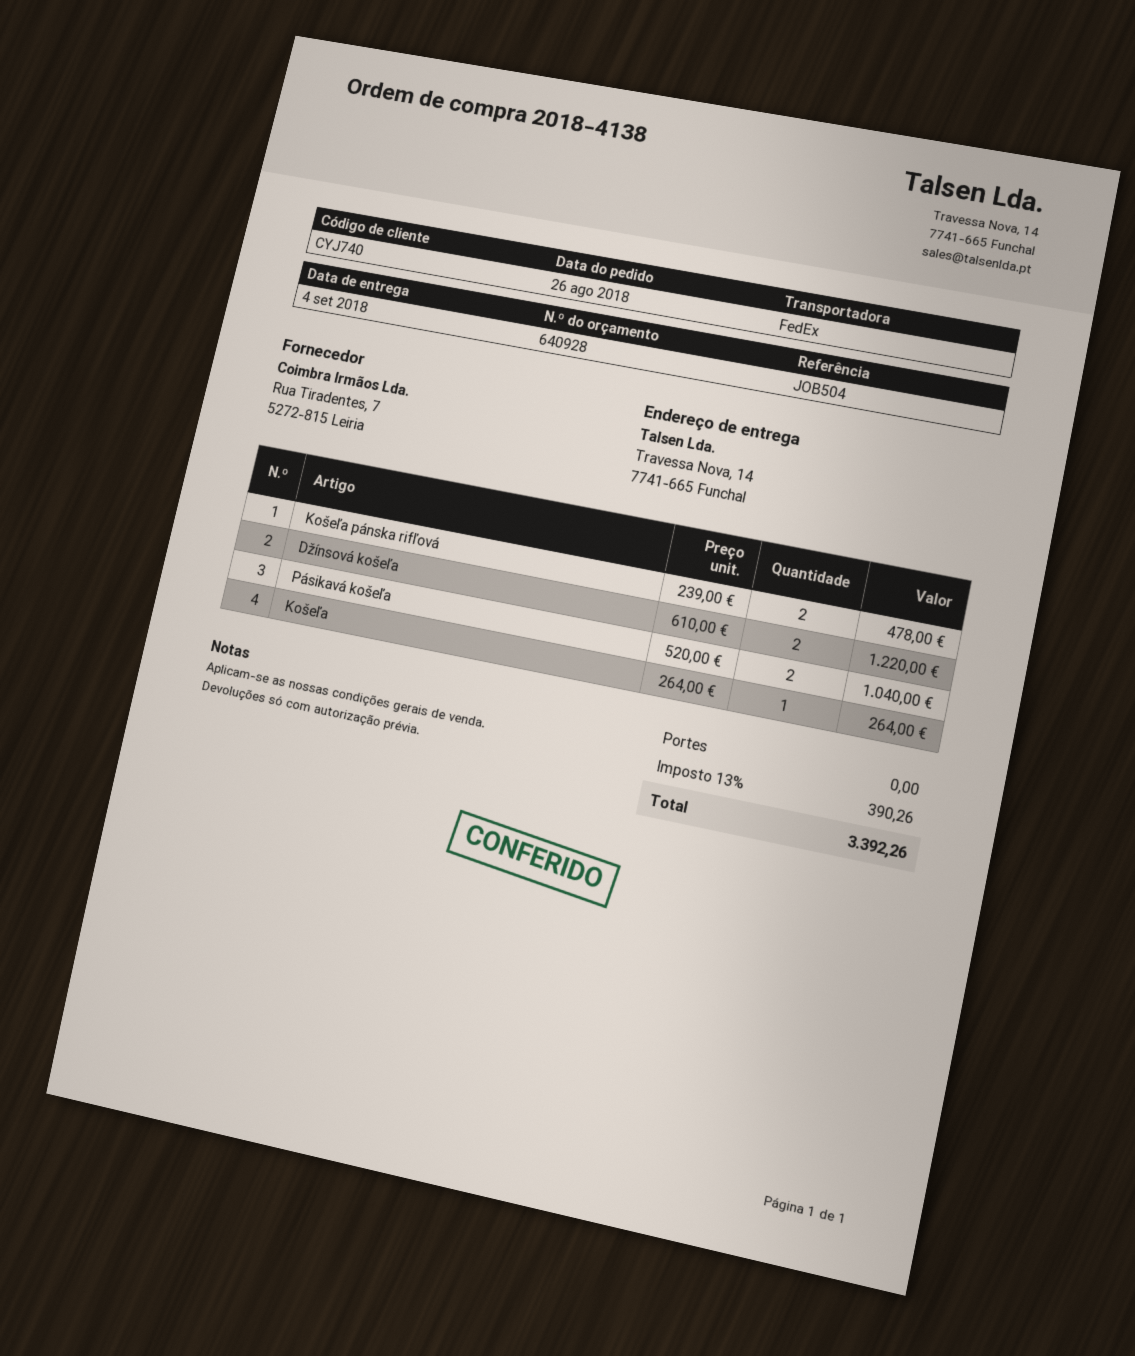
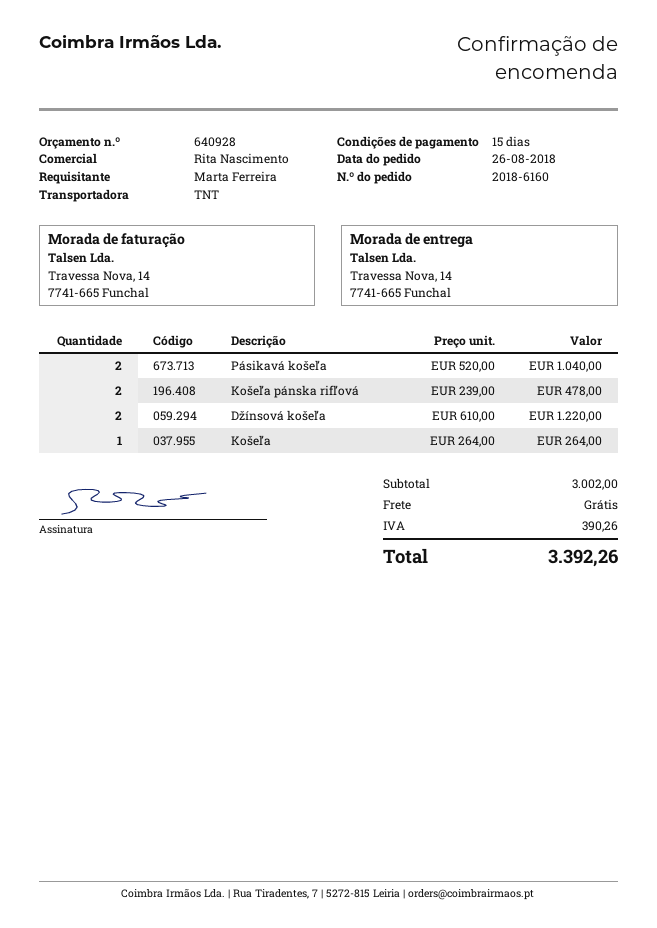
order number: 2018-4138 -> 2018-6160
shipping method: FedEx -> TNT

